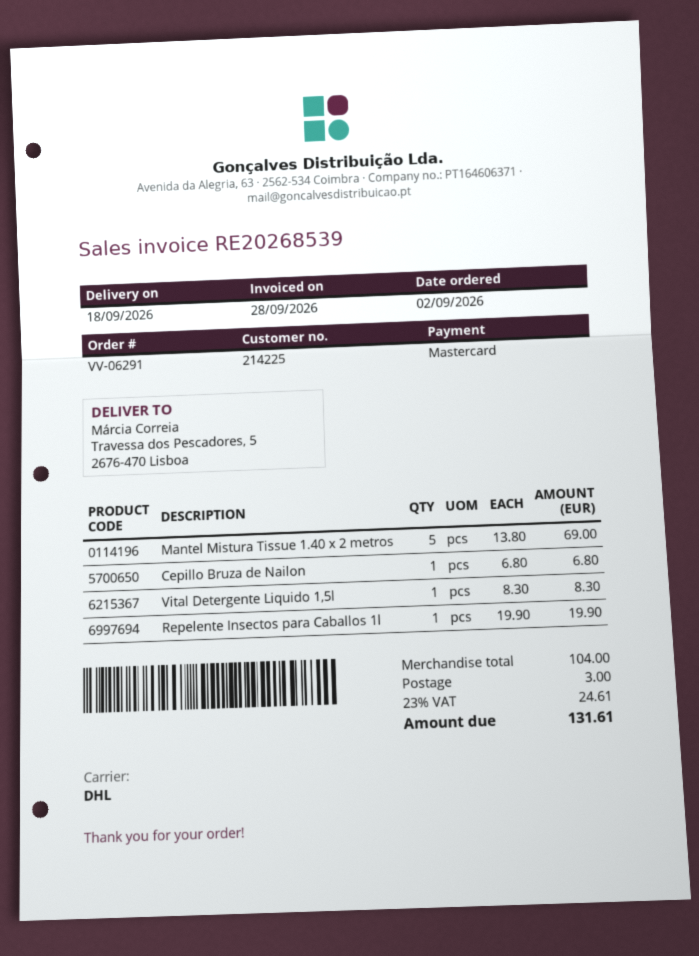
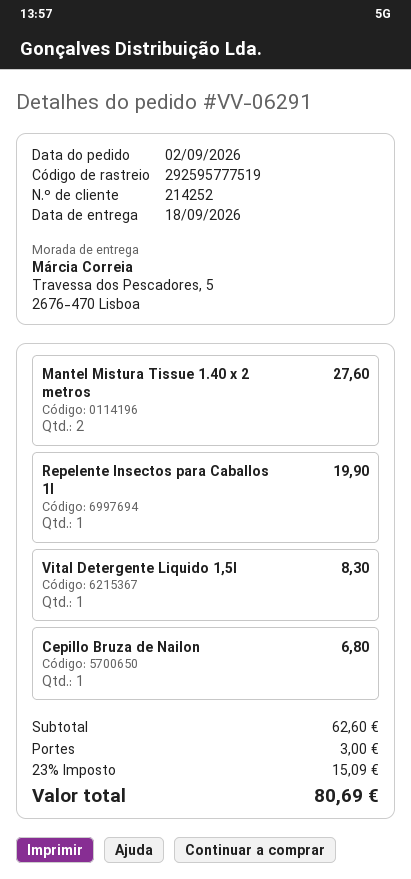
customer number: 214225 -> 214252
Mantel Mistura Tissue 1.40 x 2 metros: 5 for 69.00 -> 2 for 27.60
subtotal: 104.00 -> 62.60
tax: 23% = 24.61 -> 23% = 15.09
total: 131.61 -> 80.69

